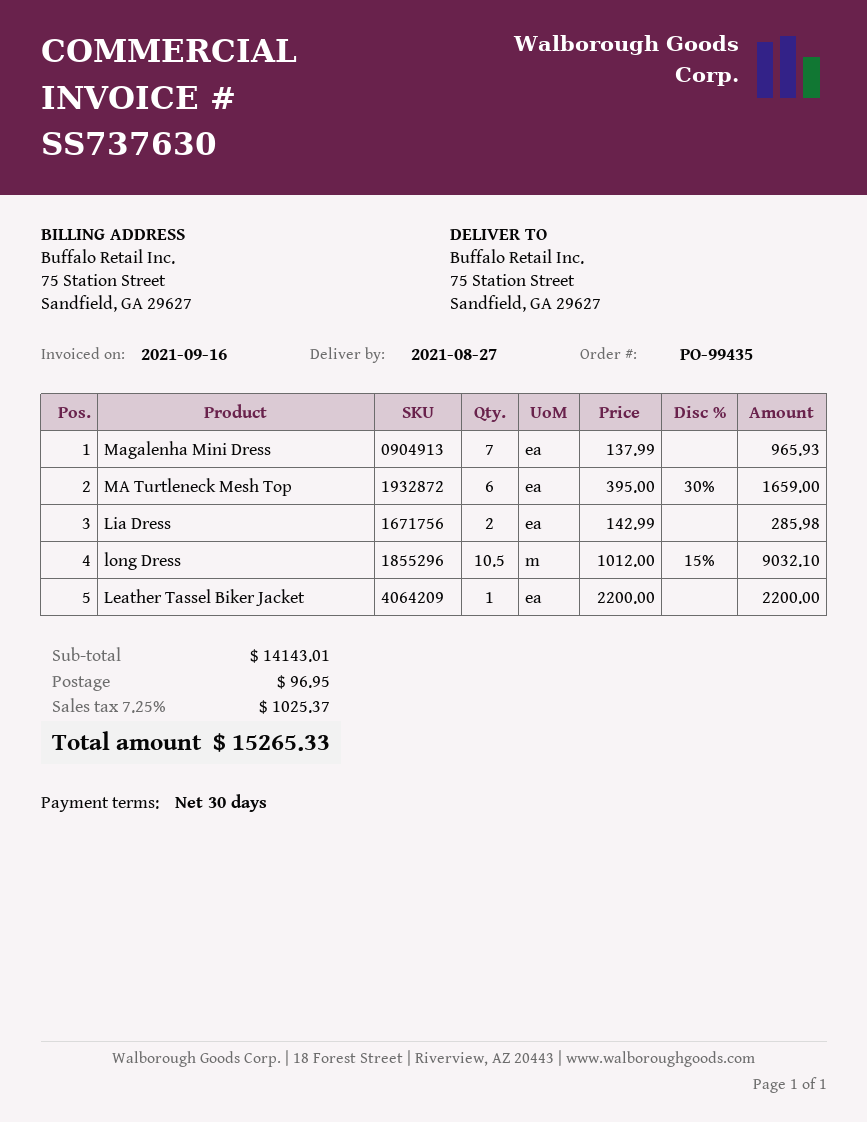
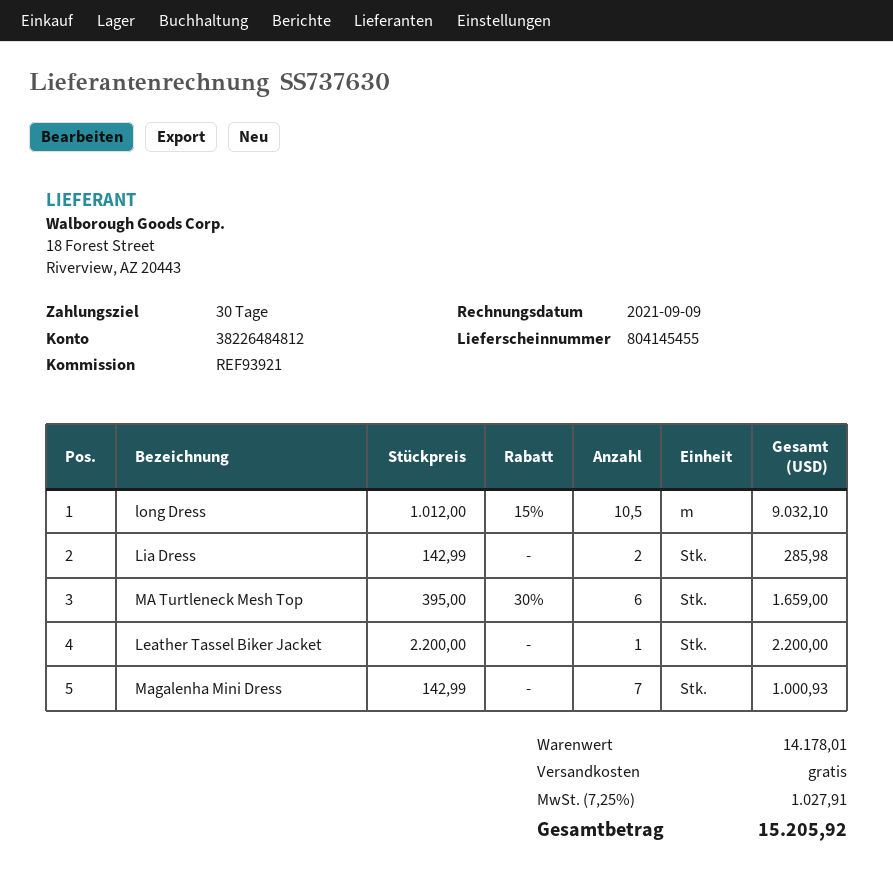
invoice date: 2021-09-16 -> 2021-09-09
Magalenha Mini Dress: 7 x 137.99 = 965.93 -> 7 x 142.99 = 1000.93
subtotal: 14143.01 -> 14178.01
shipping: 96.95 -> 0.00
tax: 7.25% = 1025.37 -> 7.25% = 1027.91
total: 15265.33 -> 15205.92

